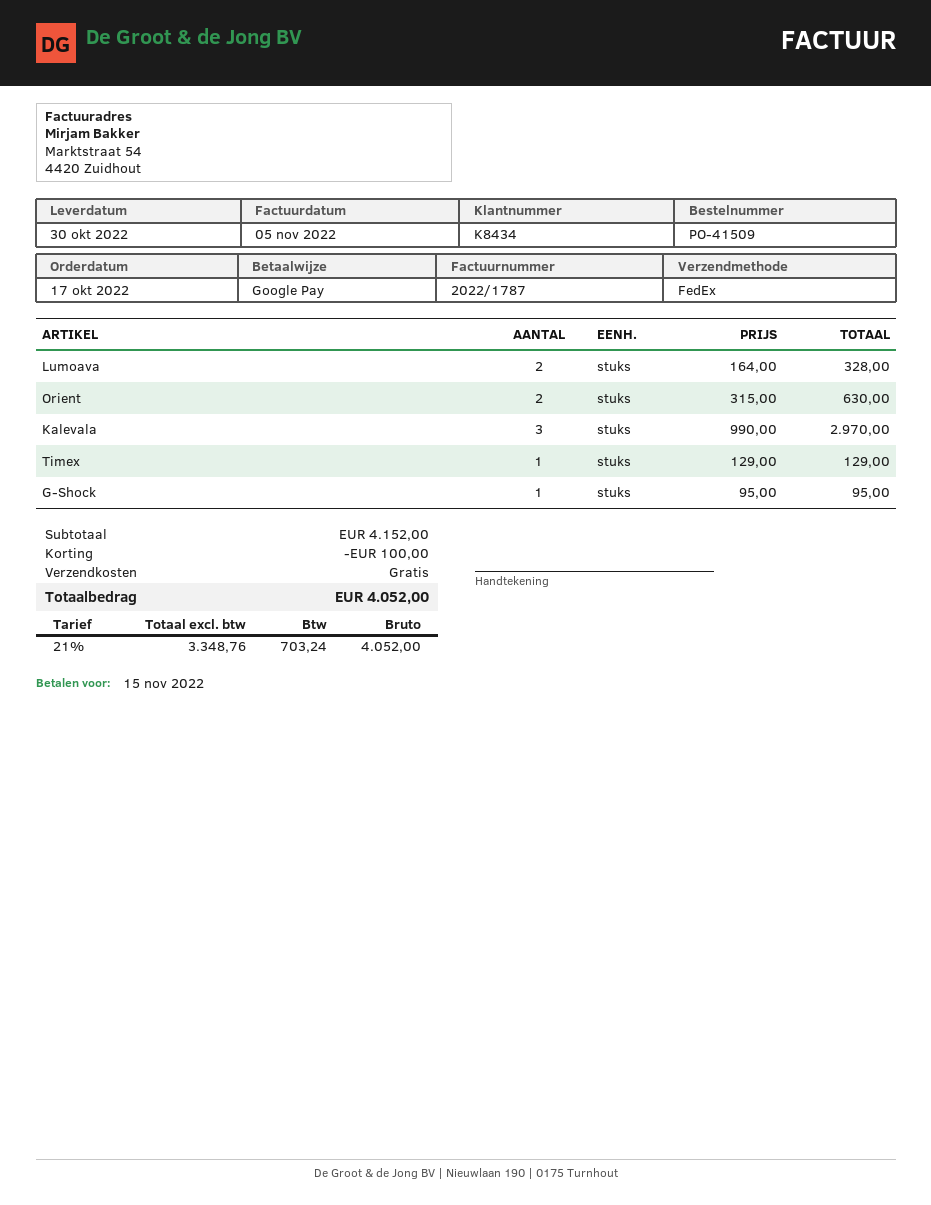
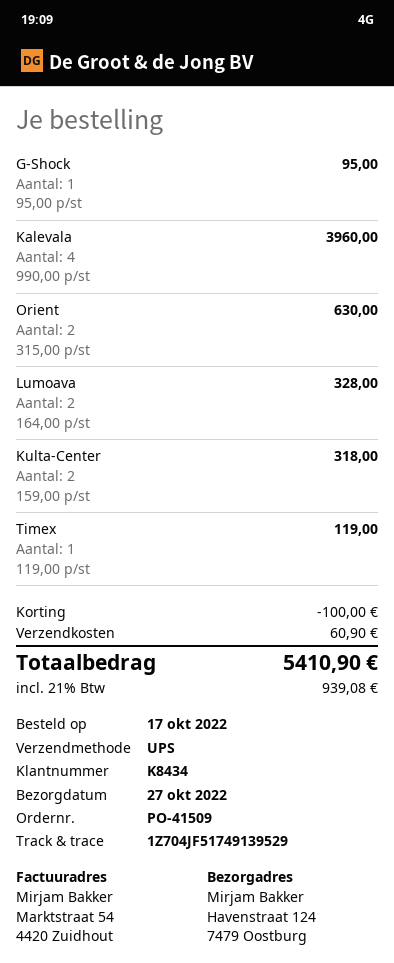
delivery date: 2022-10-30 -> 2022-10-27
shipping method: FedEx -> UPS
Kalevala: 3 x 990.00 = 2970.00 -> 4 x 990.00 = 3960.00
Timex: 1 x 129.00 = 129.00 -> 1 x 119.00 = 119.00
Kulta-Center: none -> 2 x 159.00 = 318.00
shipping: 0.00 -> 60.90
tax: 21% = 703.24 -> 21% = 939.08
total: 4052.00 -> 5410.90

